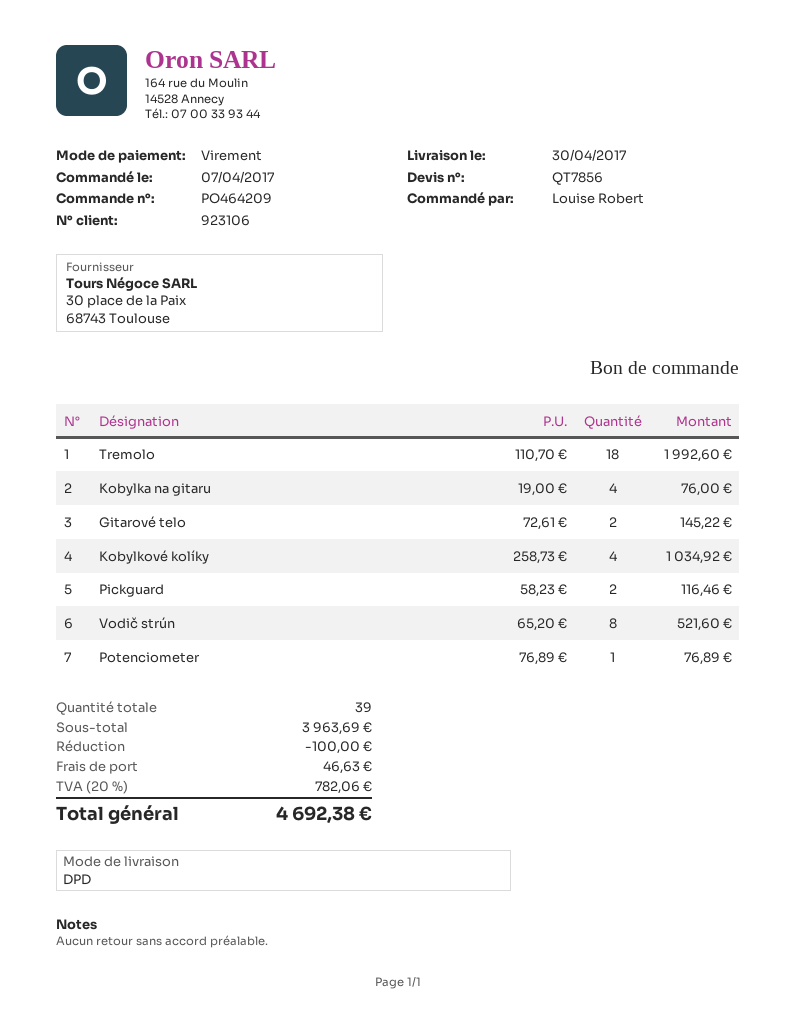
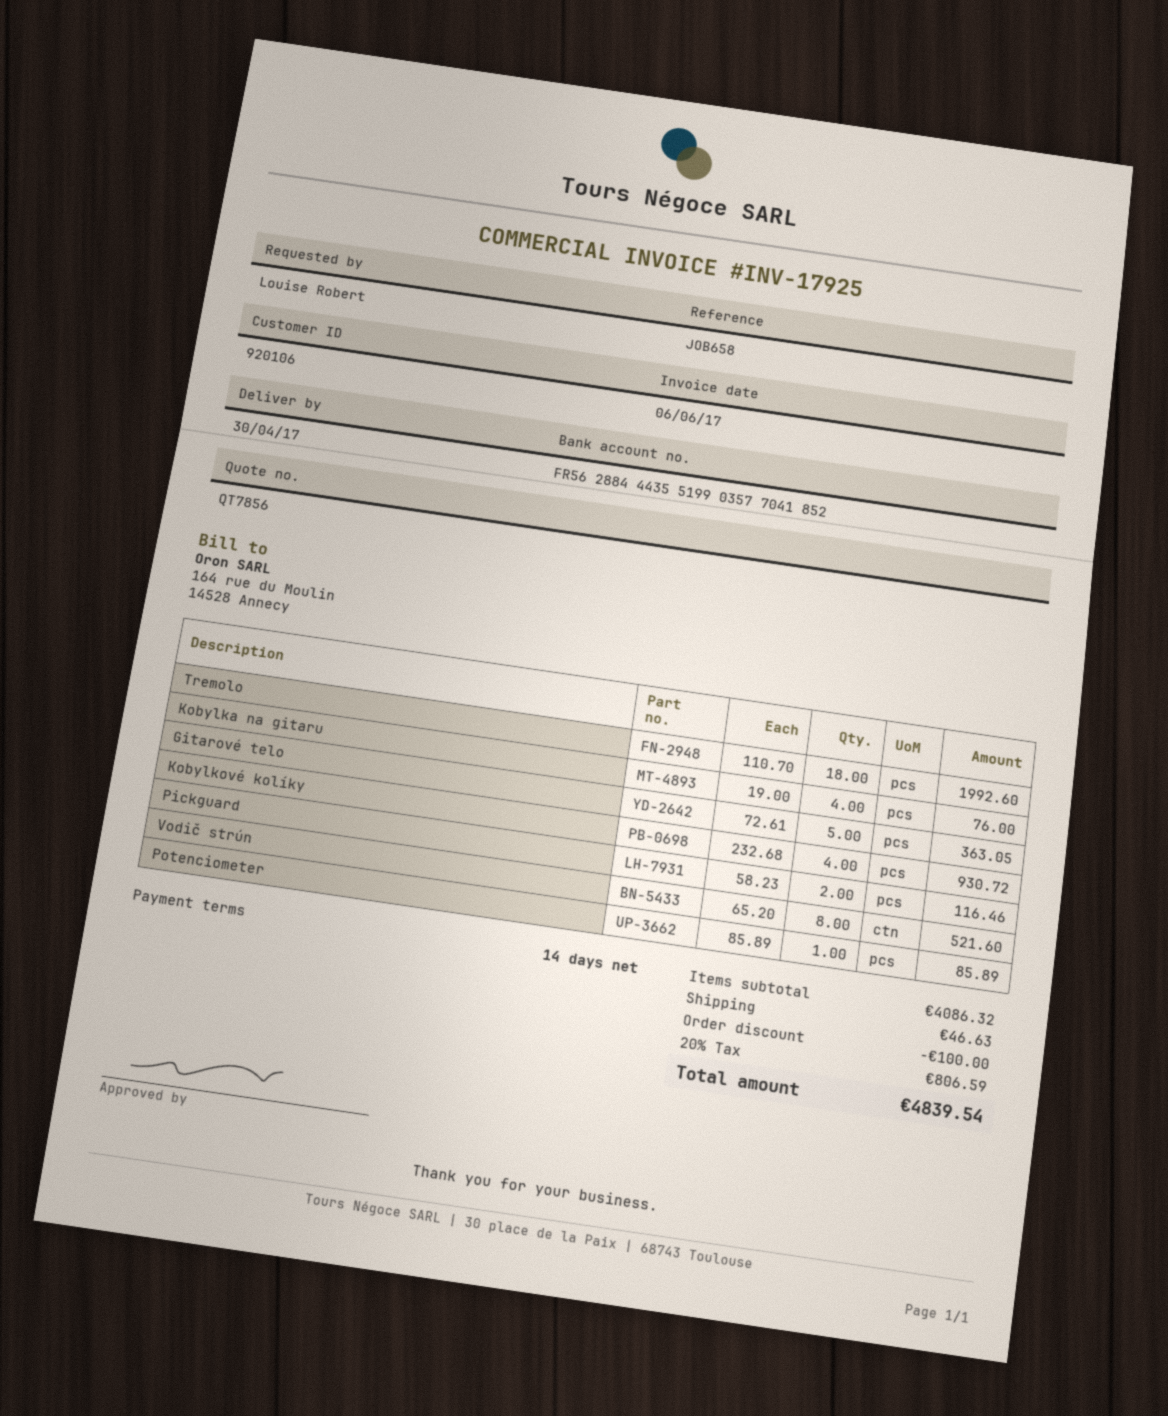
customer number: 923106 -> 920106
Gitarové telo: 2 x 72.61 = 145.22 -> 5 x 72.61 = 363.05
Kobylkové kolíky: 4 x 258.73 = 1034.92 -> 4 x 232.68 = 930.72
Potenciometer: 1 x 76.89 = 76.89 -> 1 x 85.89 = 85.89
subtotal: 3963.69 -> 4086.32
tax: 20% = 782.06 -> 20% = 806.59
total: 4692.38 -> 4839.54

